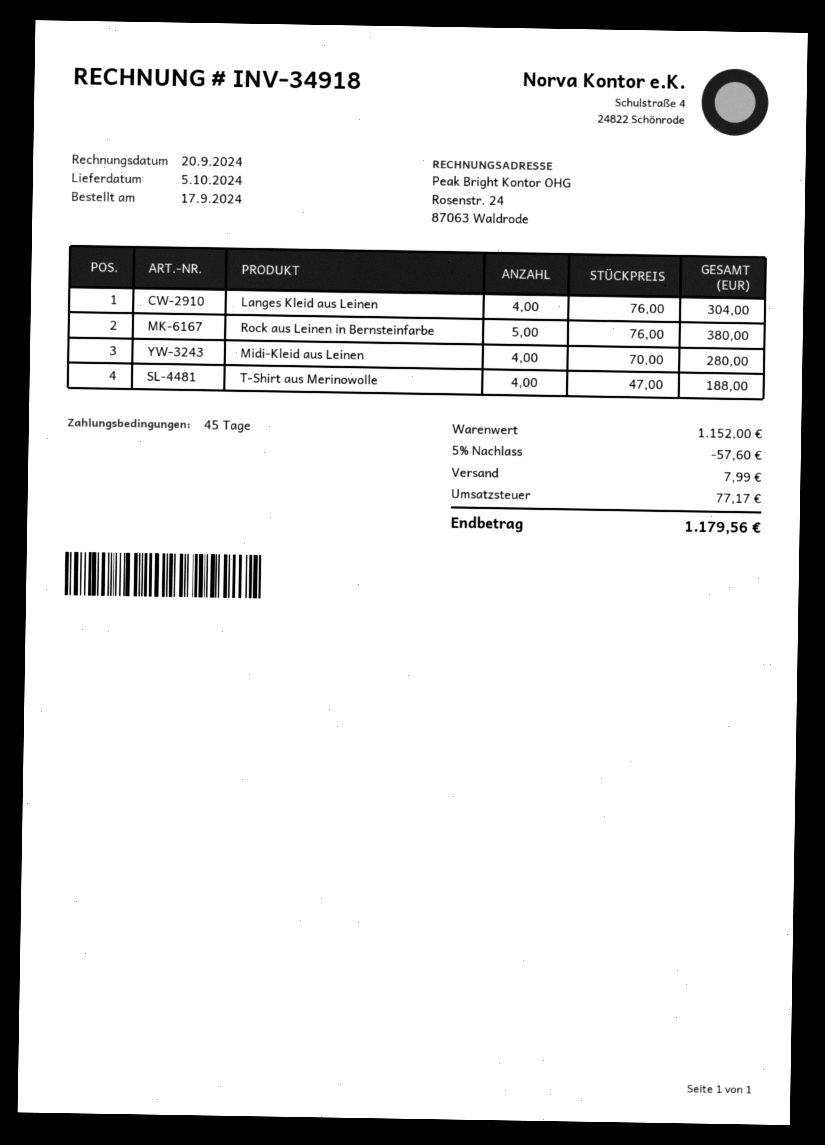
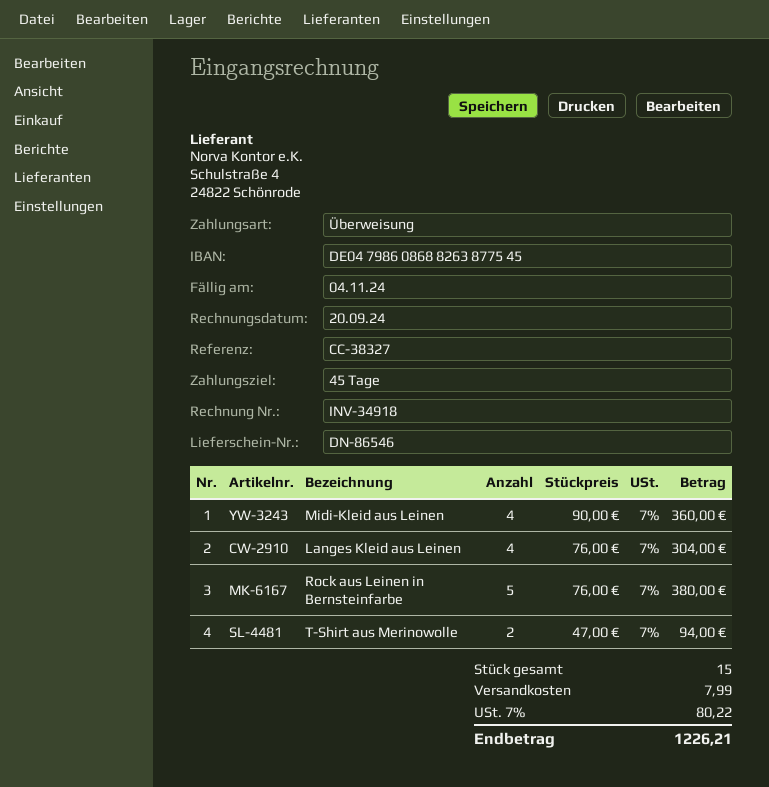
Midi-Kleid aus Leinen: 4 x 70.00 = 280.00 -> 4 x 90.00 = 360.00
T-Shirt aus Merinowolle: 4 x 47.00 = 188.00 -> 2 x 47.00 = 94.00
discount: 5% = 57.60 -> none
tax: 77.17 -> 80.22
total: 1179.56 -> 1226.21

